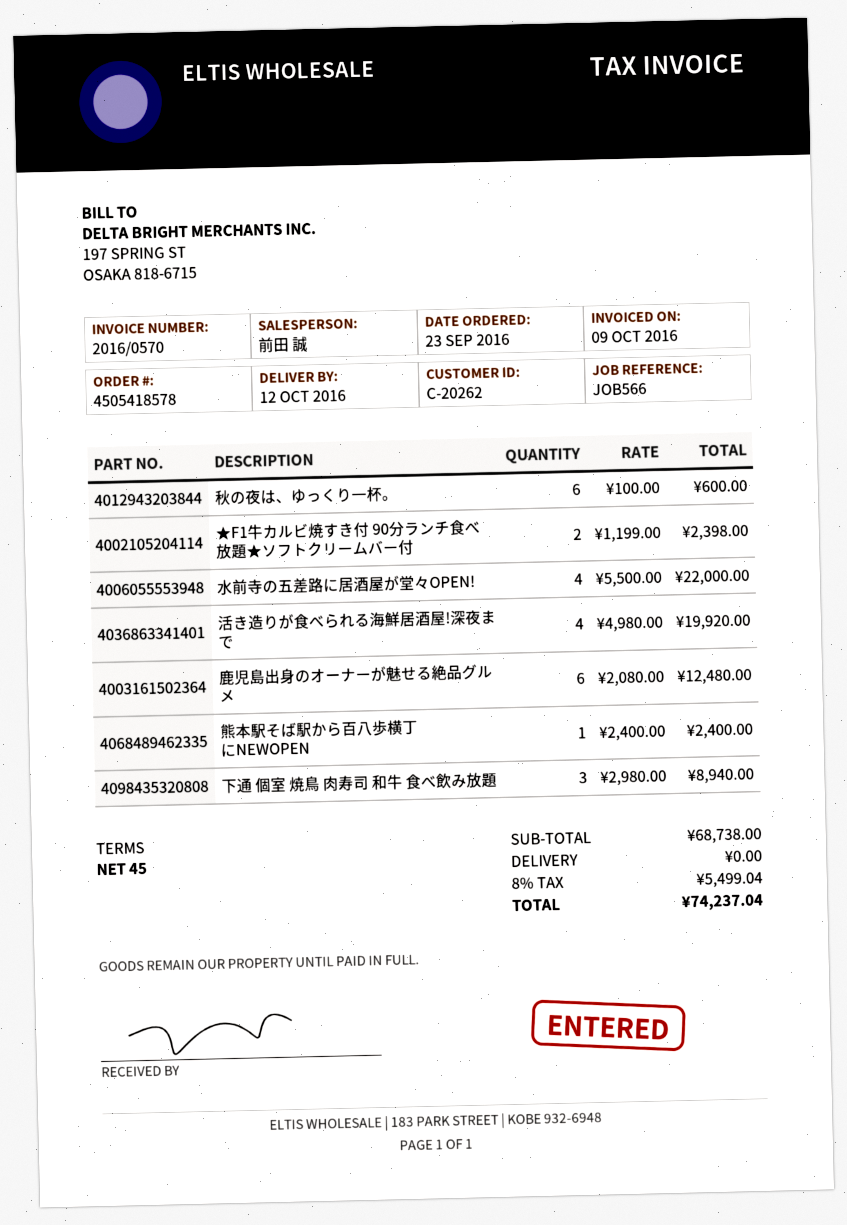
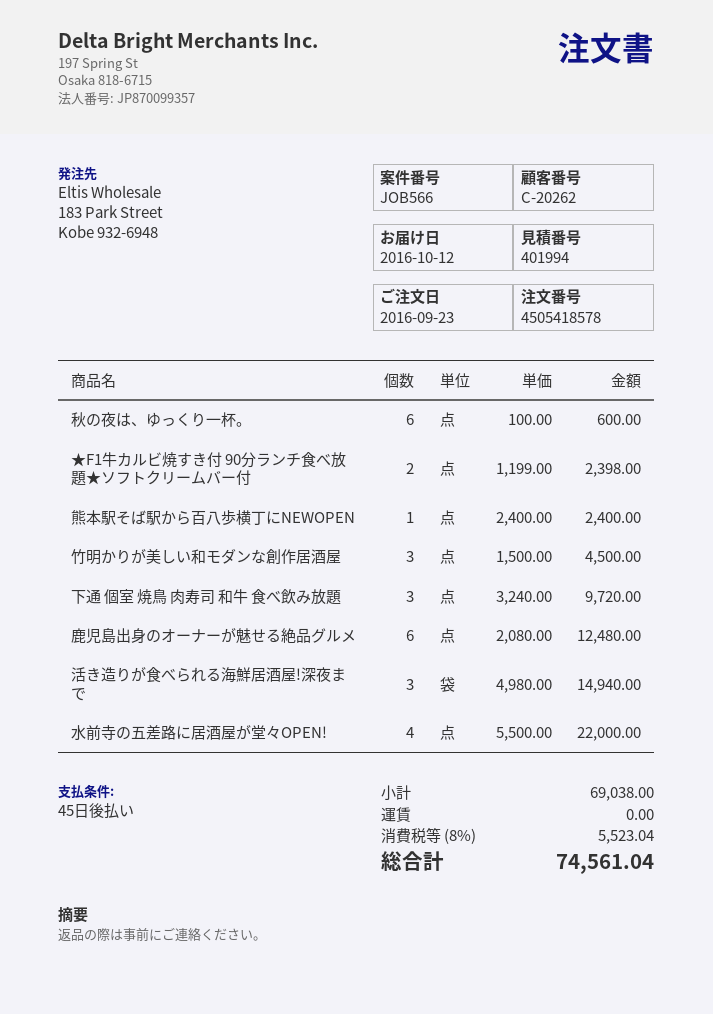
活き造りが食べられる海鮮居酒屋!深夜まで: 4 x 4980.00 = 19920.00 -> 3 x 4980.00 = 14940.00
下通 個室 焼鳥 肉寿司 和牛 食べ飲み放題: 3 x 2980.00 = 8940.00 -> 3 x 3240.00 = 9720.00
竹明かりが美しい和モダンな創作居酒屋: none -> 3 x 1500.00 = 4500.00
subtotal: 68738.00 -> 69038.00
tax: 8% = 5499.04 -> 8% = 5523.04
total: 74237.04 -> 74561.04

